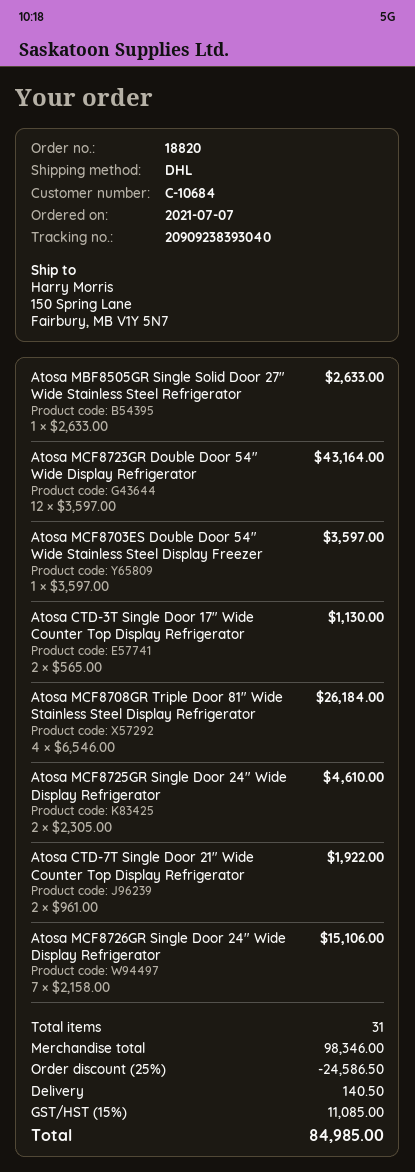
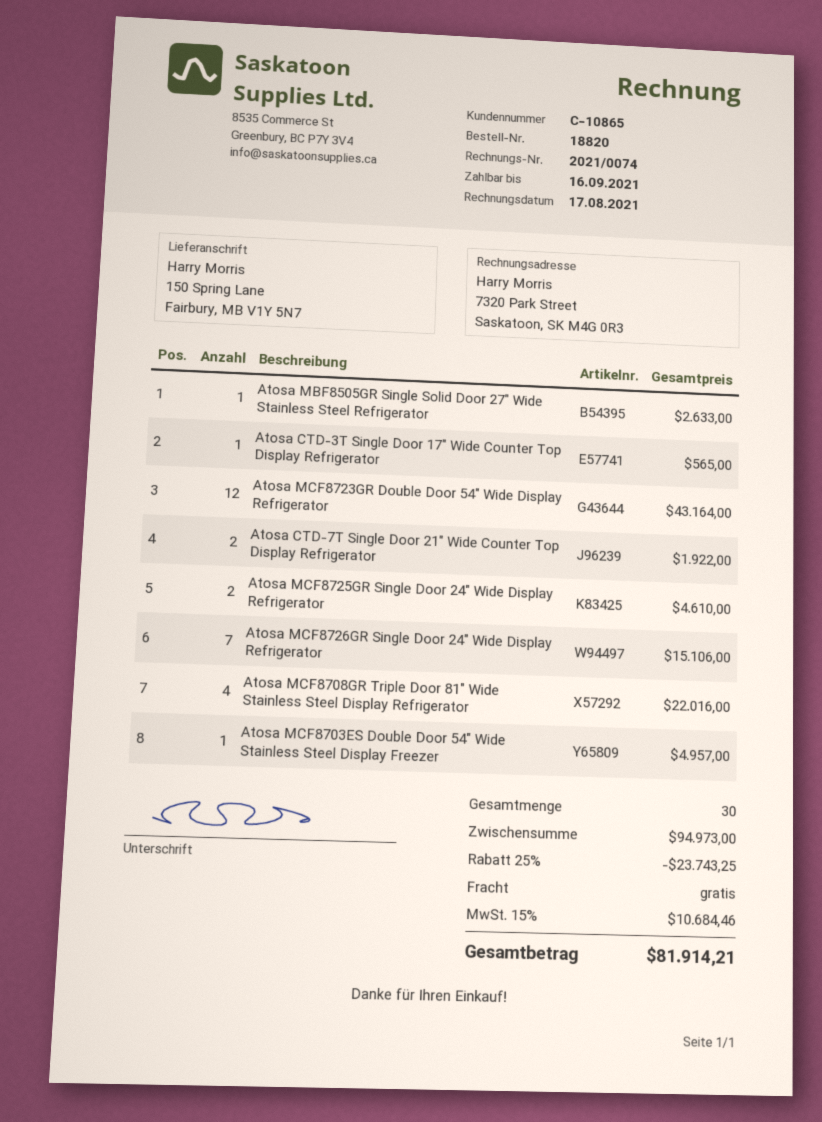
customer number: C-10684 -> C-10865
Atosa MCF8703ES Double Door 54″ Wide Stainless Steel Display Freezer: 1 for 3597.00 -> 1 for 4957.00
Atosa CTD-3T Single Door 17″ Wide Counter Top Display Refrigerator: 2 for 1130.00 -> 1 for 565.00
Atosa MCF8708GR Triple Door 81″ Wide Stainless Steel Display Refrigerator: 4 for 26184.00 -> 4 for 22016.00
total quantity: 31 -> 30
subtotal: 98346.00 -> 94973.00
discount: 25% = 24586.50 -> 25% = 23743.25
shipping: 140.50 -> 0.00
tax: 15% = 11085.00 -> 15% = 10684.46
total: 84985.00 -> 81914.21

